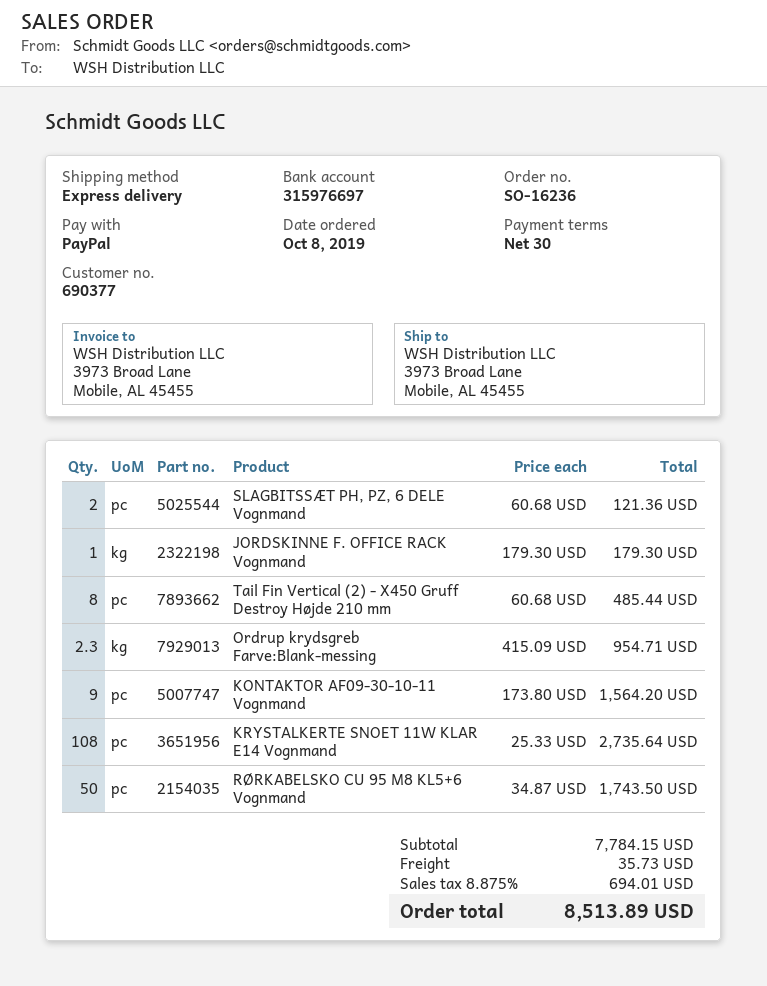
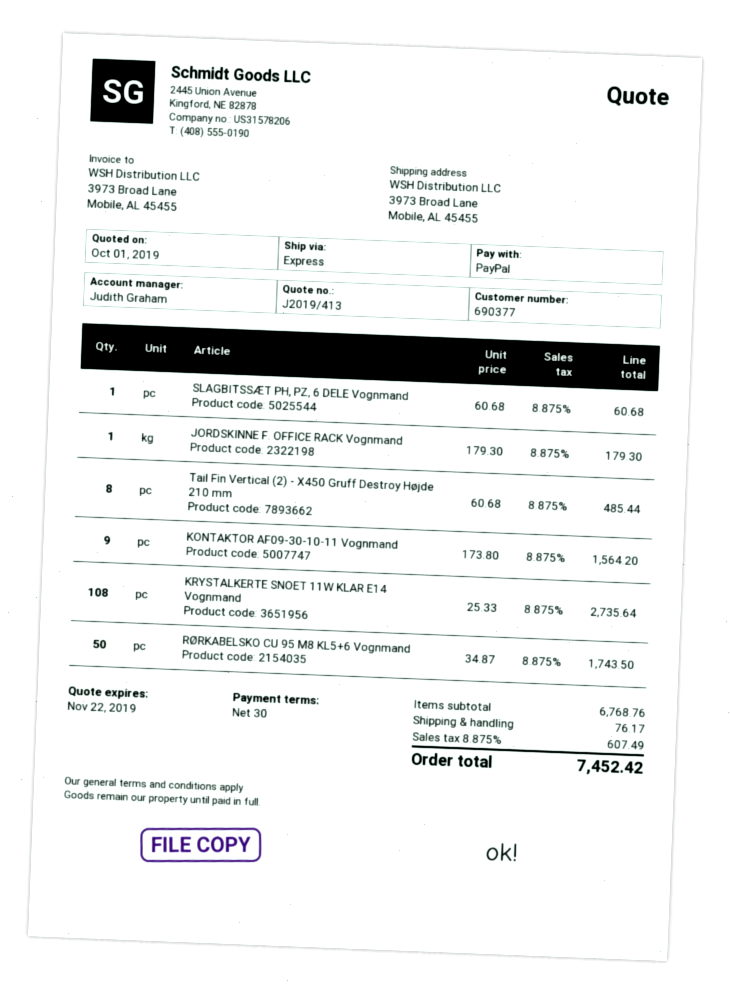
SLAGBITSSÆT PH, PZ, 6 DELE Vognmand: 2 x 60.68 = 121.36 -> 1 x 60.68 = 60.68
Ordrup krydsgreb Farve:Blank-messing: 2.3 x 415.09 = 954.71 -> none
subtotal: 7784.15 -> 6768.76
shipping: 35.73 -> 76.17
tax: 8.875% = 694.01 -> 8.875% = 607.49
total: 8513.89 -> 7452.42

